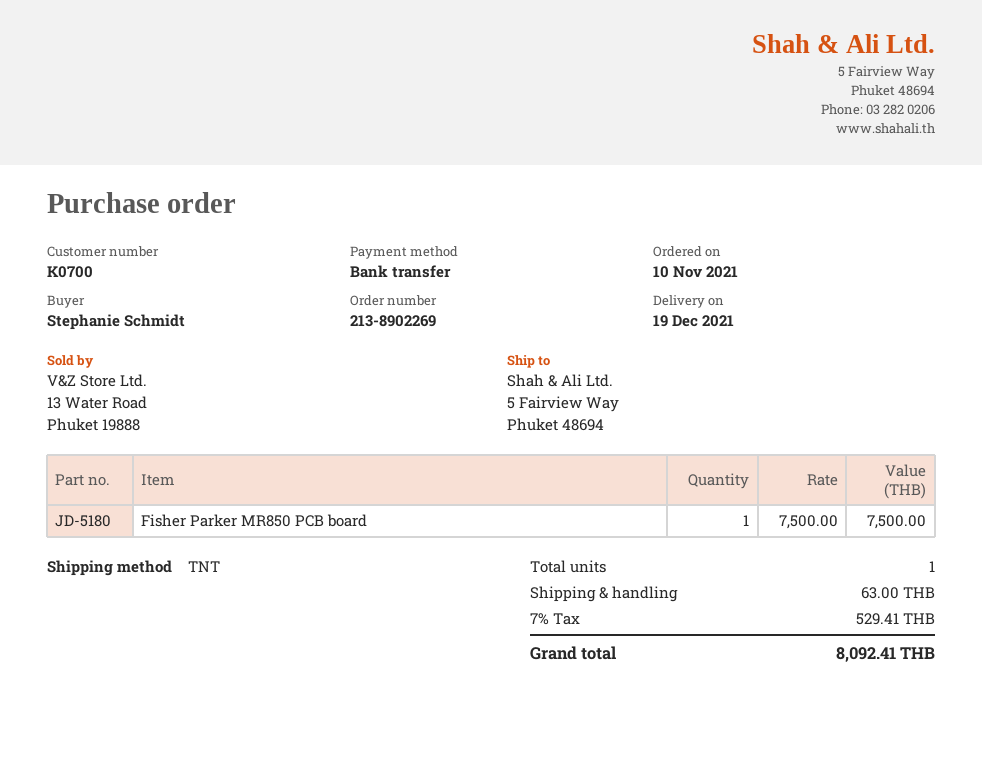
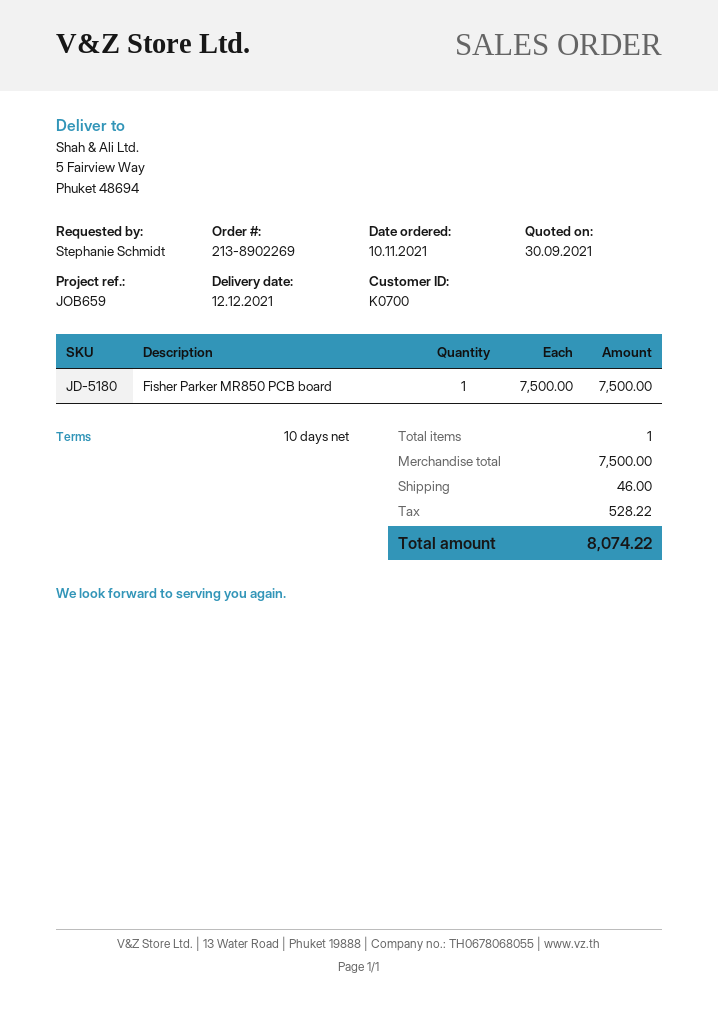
delivery date: 2021-12-19 -> 2021-12-12
shipping: 63.00 -> 46.00
tax: 529.41 -> 528.22
total: 8092.41 -> 8074.22

